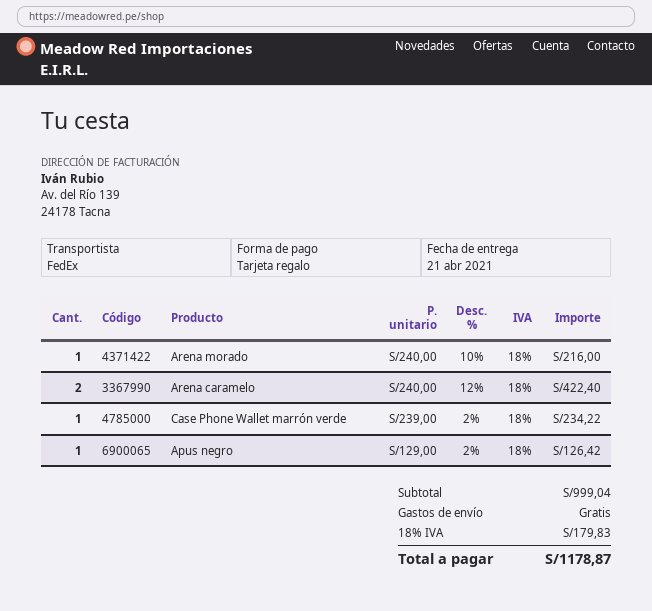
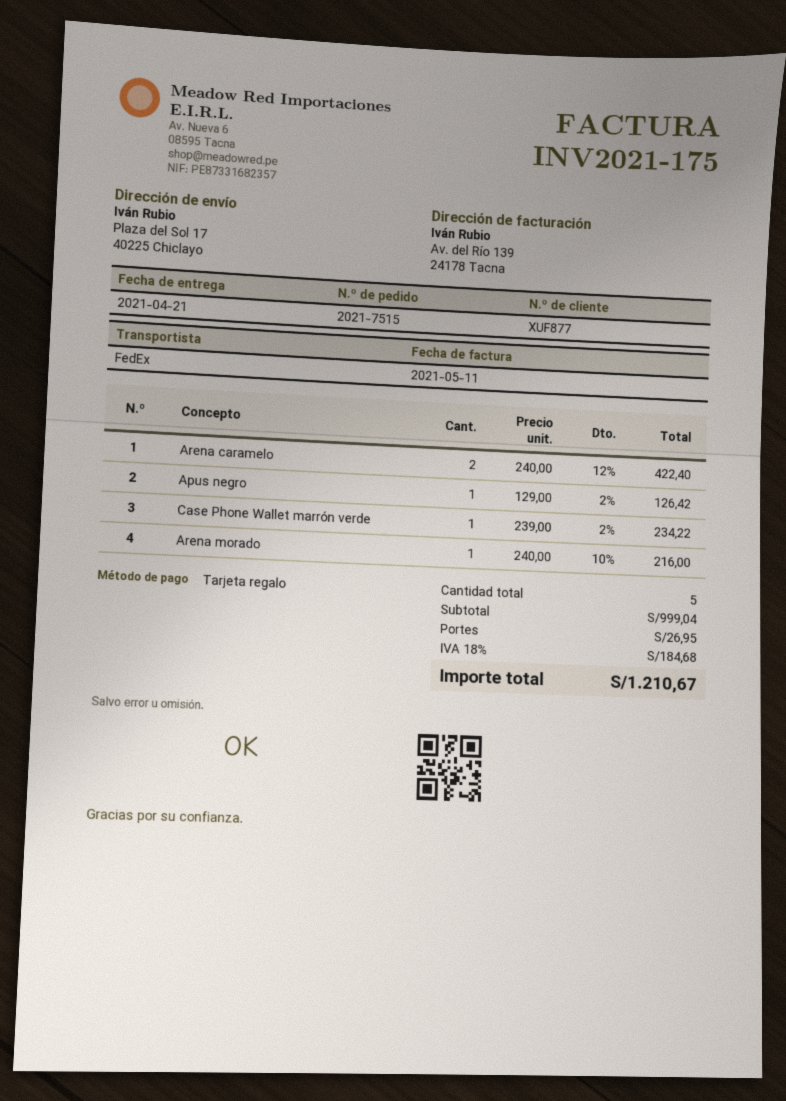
shipping: 0.00 -> 26.95
tax: 18% = 179.83 -> 18% = 184.68
total: 1178.87 -> 1210.67

